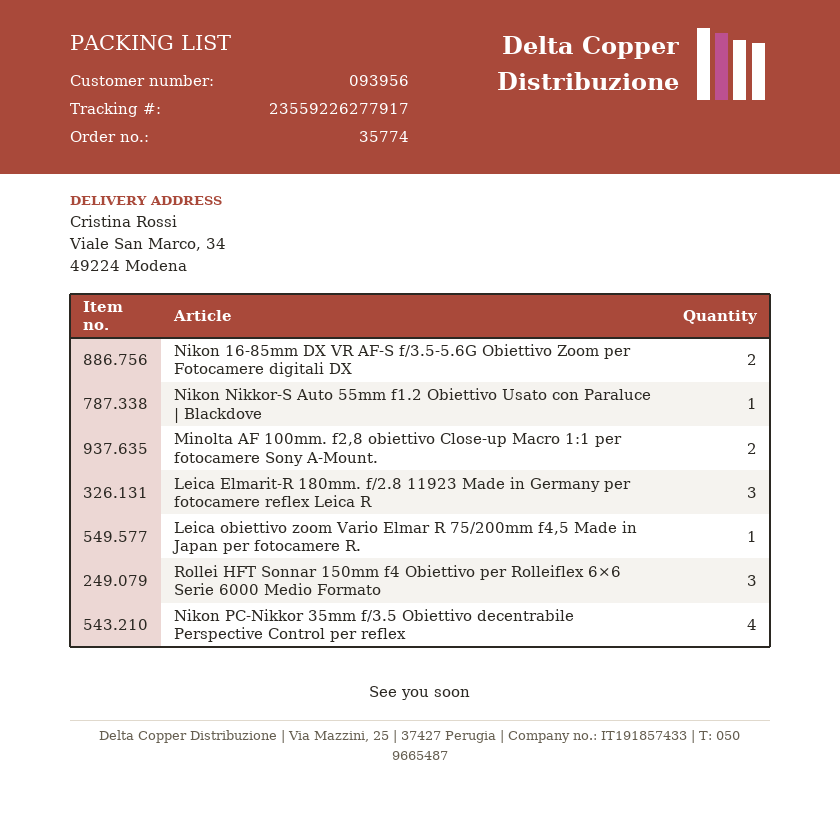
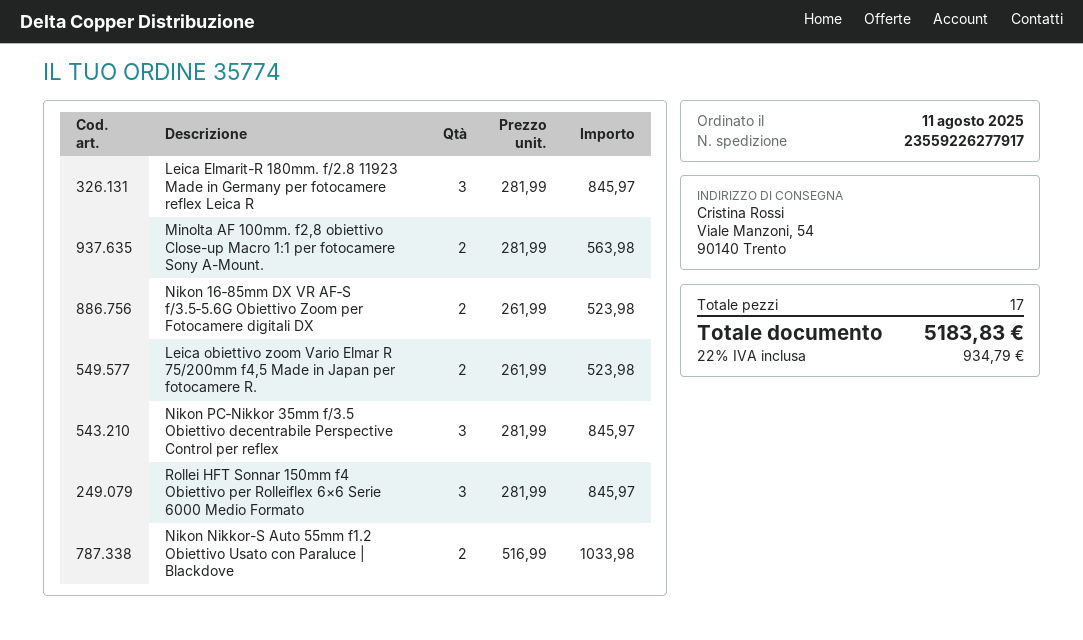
ship to: Viale San Marco, 34, 49224 Modena -> Viale Manzoni, 54, 90140 Trento
Nikon Nikkor-S Auto 55mm f1.2 Obiettivo Usato con Paraluce | Blackdove: 1 -> 2
Leica obiettivo zoom Vario Elmar R 75/200mm f4,5 Made in Japan per fotocamere R.: 1 -> 2
Nikon PC‑Nikkor 35mm f/3.5 Obiettivo decentrabile Perspective Control per reflex: 4 -> 3

